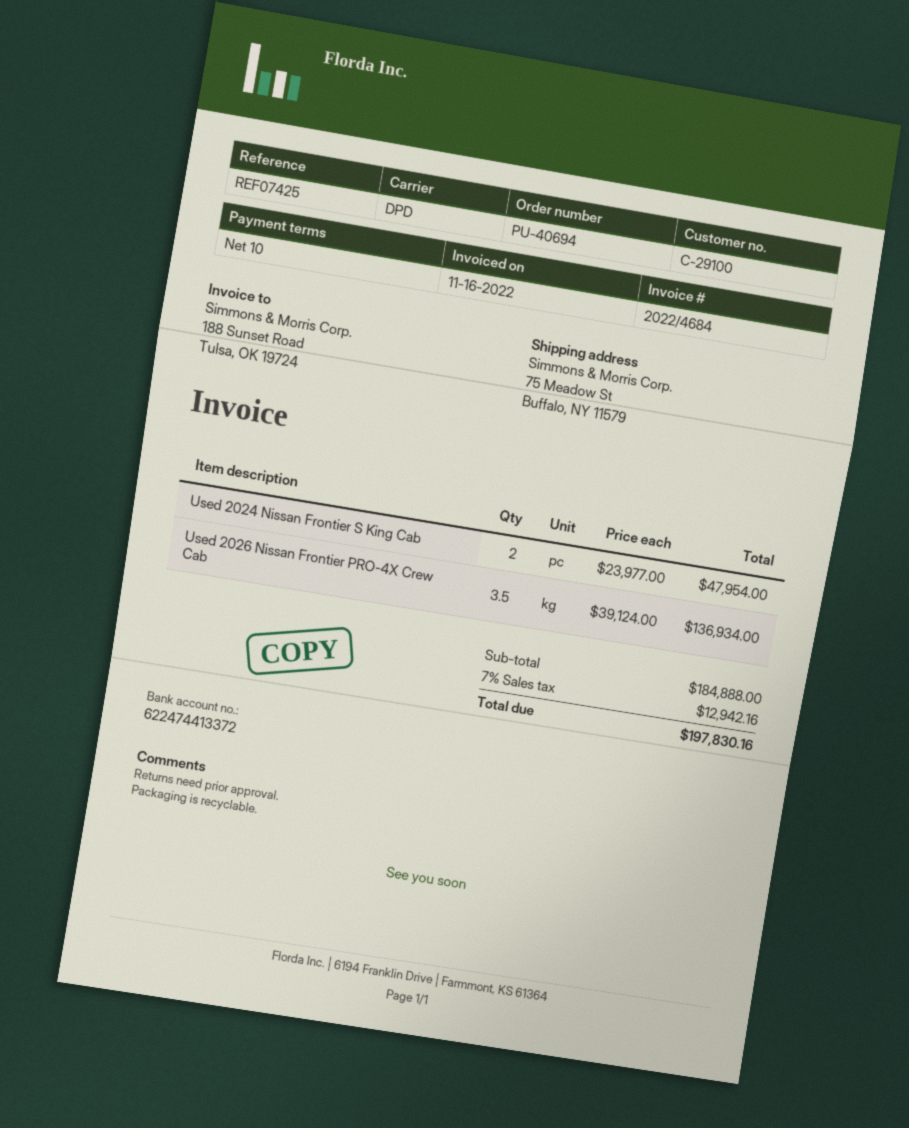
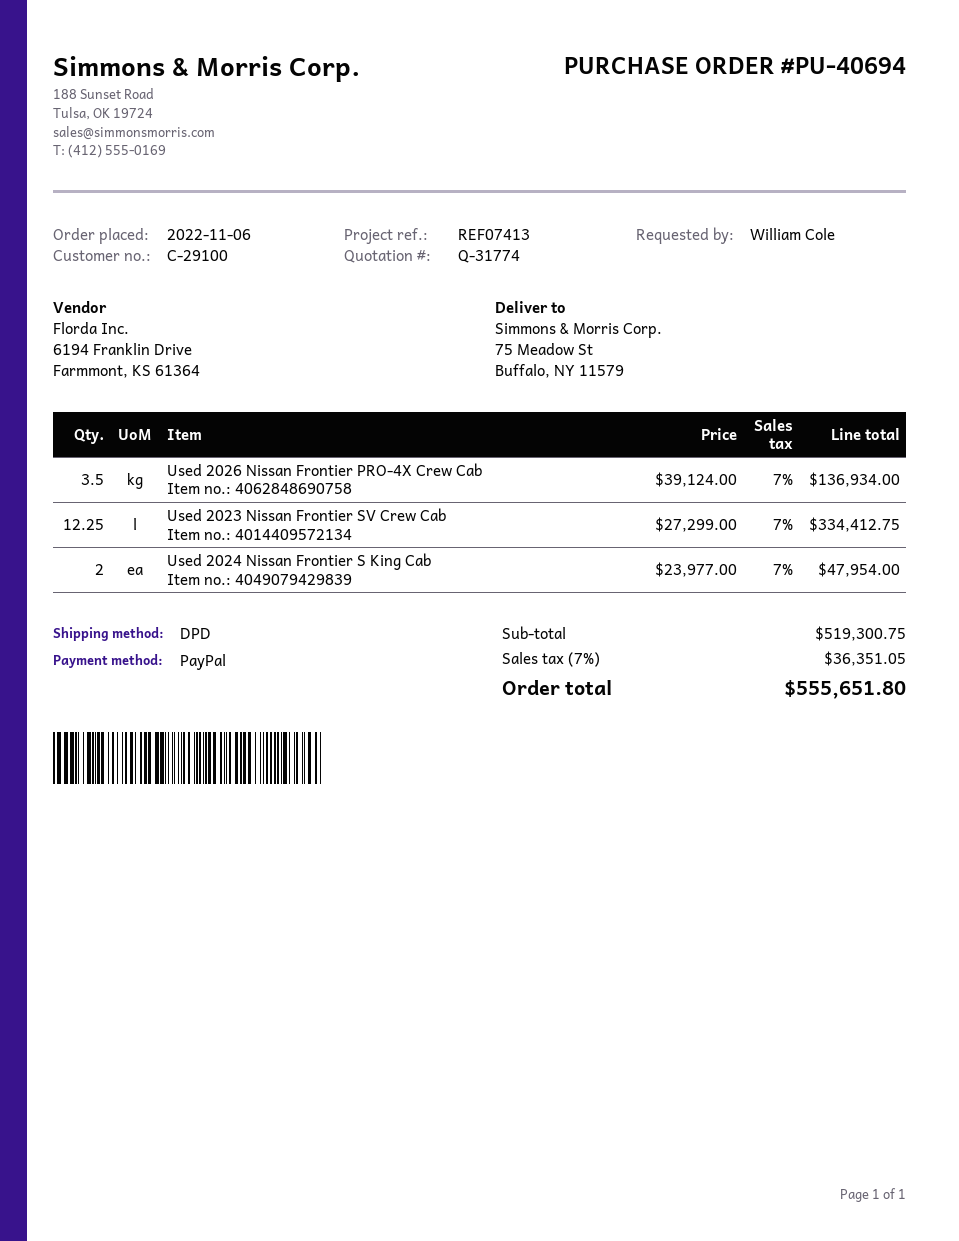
reference: REF07425 -> REF07413
Used 2023 Nissan Frontier SV Crew Cab: none -> 12.25 x 27299.00 = 334412.75
subtotal: 184888.00 -> 519300.75
tax: 7% = 12942.16 -> 7% = 36351.05
total: 197830.16 -> 555651.80

